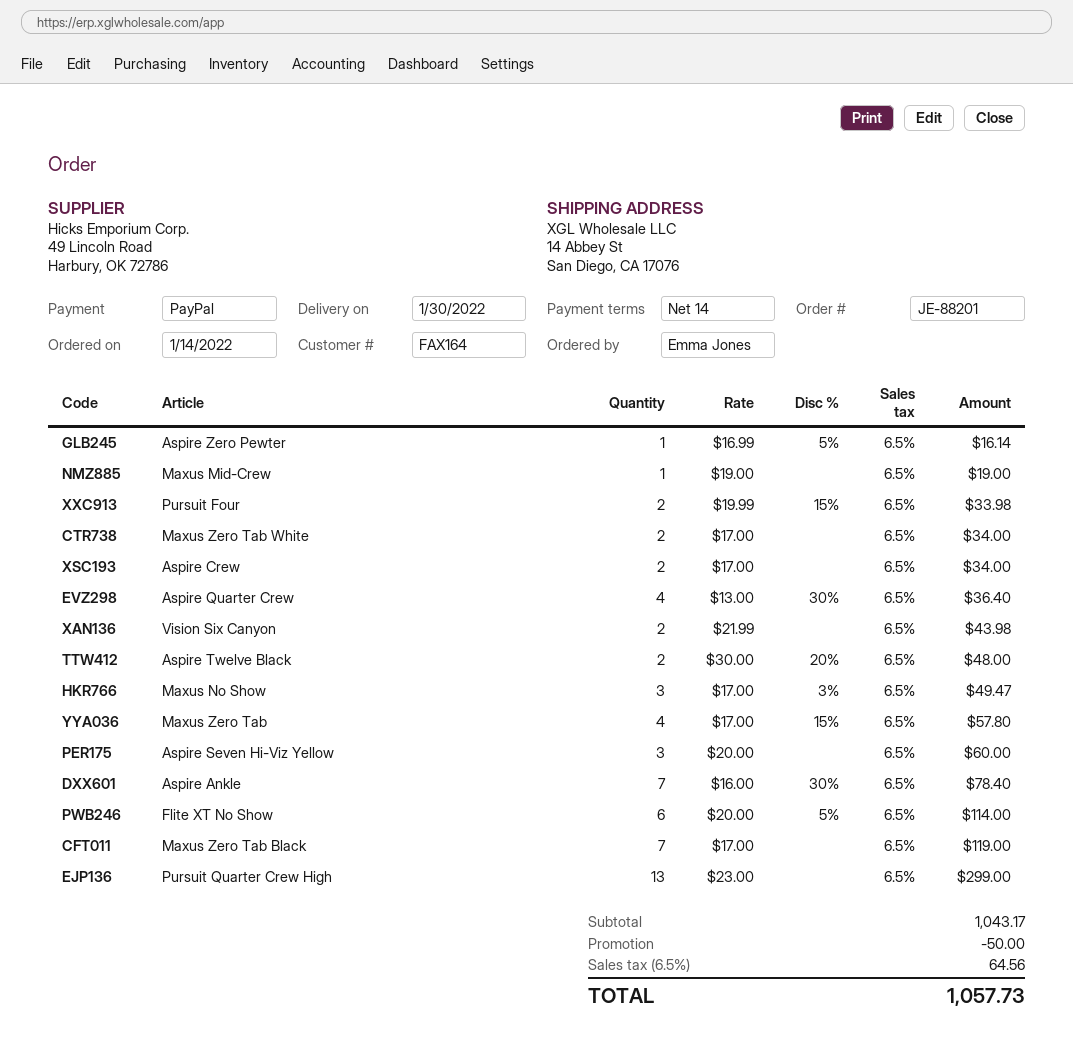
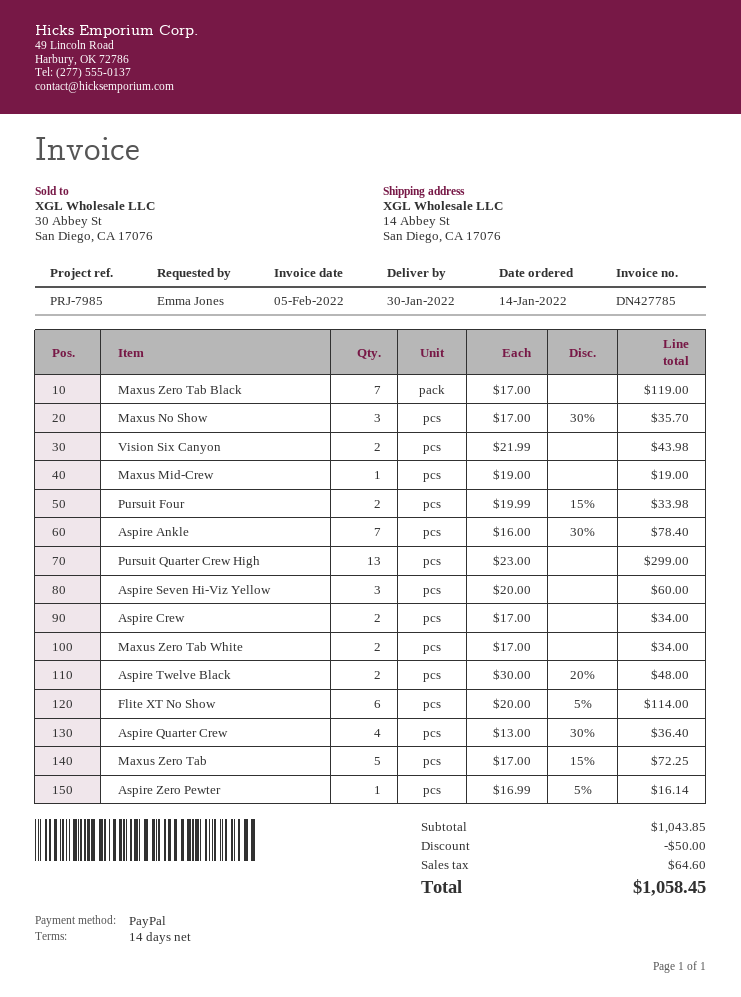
Maxus No Show: 3 x 17.00 - 3% = 49.47 -> 3 x 17.00 - 30% = 35.70
Maxus Zero Tab: 4 x 17.00 - 15% = 57.80 -> 5 x 17.00 - 15% = 72.25
subtotal: 1043.17 -> 1043.85
tax: 64.56 -> 64.60
total: 1057.73 -> 1058.45

